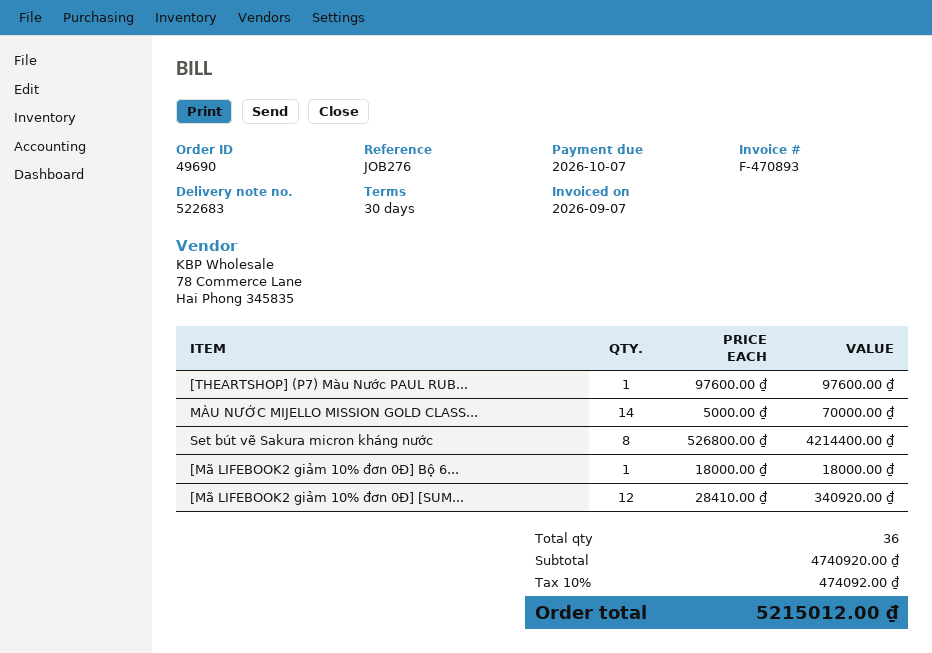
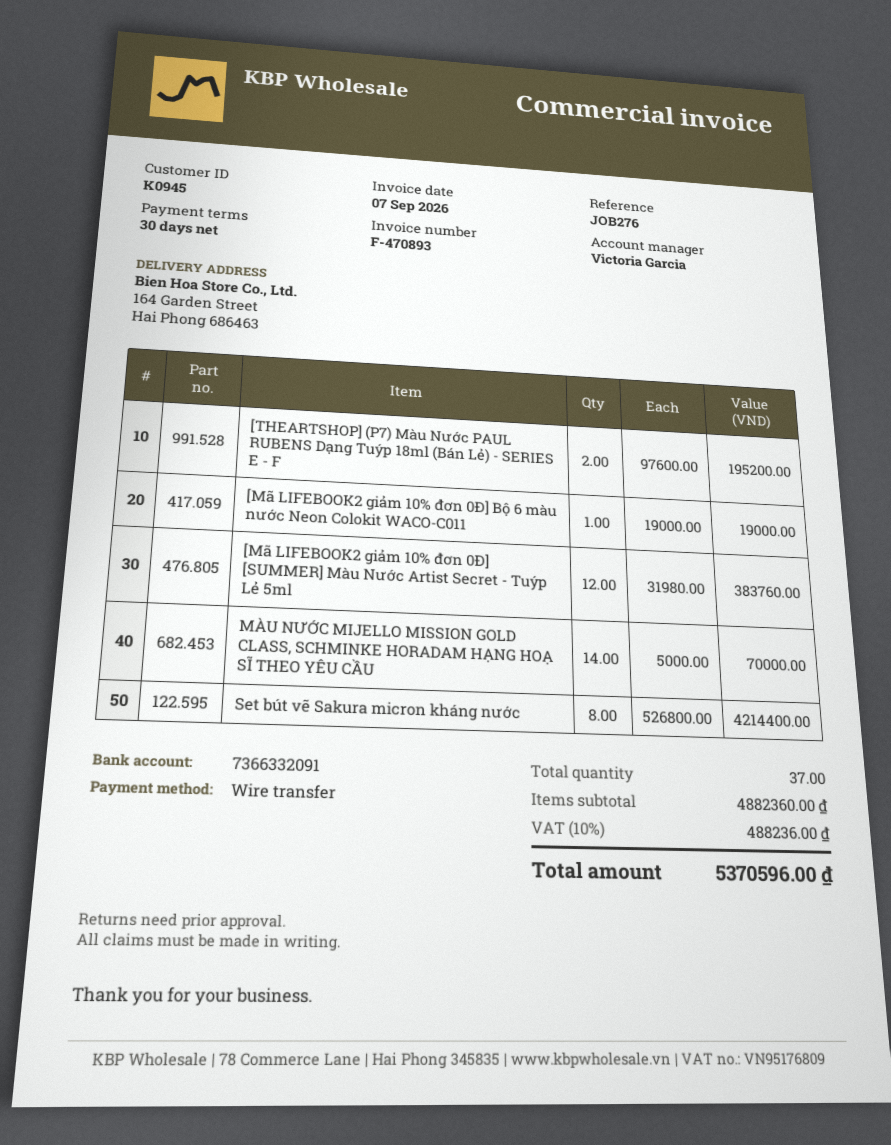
[THEARTSHOP] (P7) Màu Nước PAUL RUB...: 1 x 97600.00 = 97600.00 -> 2 x 97600.00 = 195200.00
[Mã LIFEBOOK2 giảm 10% đơn 0Đ] Bộ 6...: 1 x 18000.00 = 18000.00 -> 1 x 19000.00 = 19000.00
[Mã LIFEBOOK2 giảm 10% đơn 0Đ] [SUM...: 12 x 28410.00 = 340920.00 -> 12 x 31980.00 = 383760.00
total quantity: 36 -> 37
subtotal: 4740920.00 -> 4882360.00
tax: 10% = 474092.00 -> 10% = 488236.00
total: 5215012.00 -> 5370596.00

